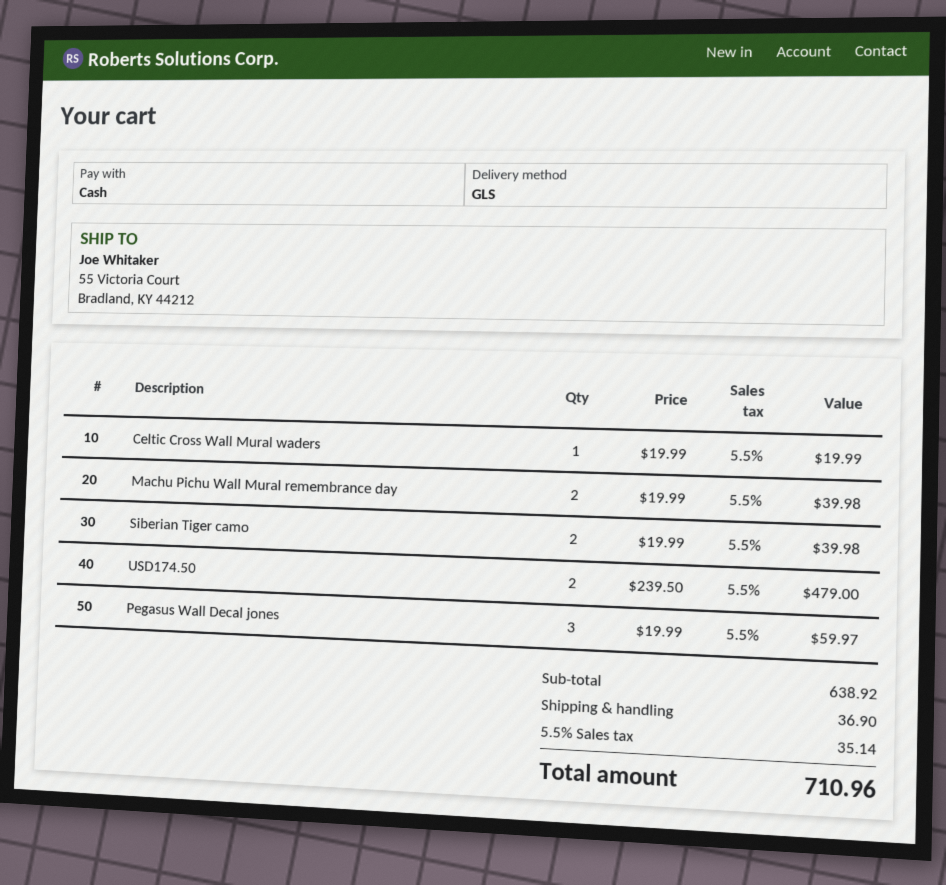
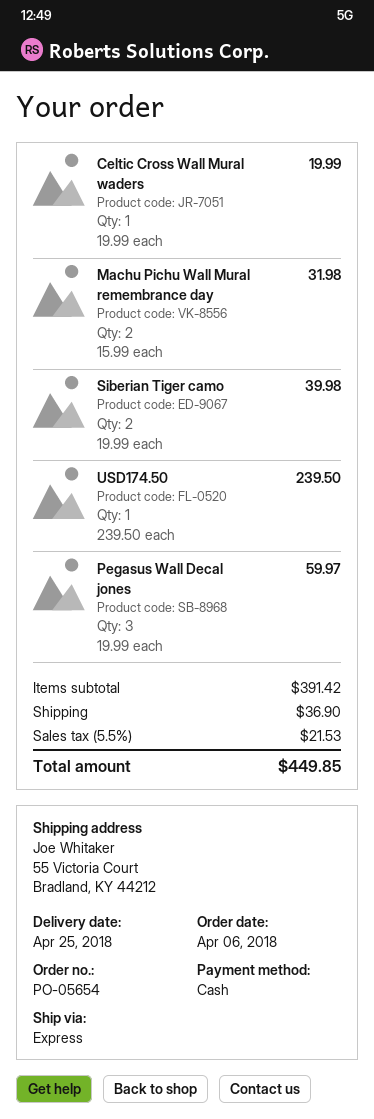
shipping method: GLS -> express
Machu Pichu Wall Mural remembrance day: 2 x 19.99 = 39.98 -> 2 x 15.99 = 31.98
USD174.50: 2 x 239.50 = 479.00 -> 1 x 239.50 = 239.50
subtotal: 638.92 -> 391.42
tax: 5.5% = 35.14 -> 5.5% = 21.53
total: 710.96 -> 449.85

